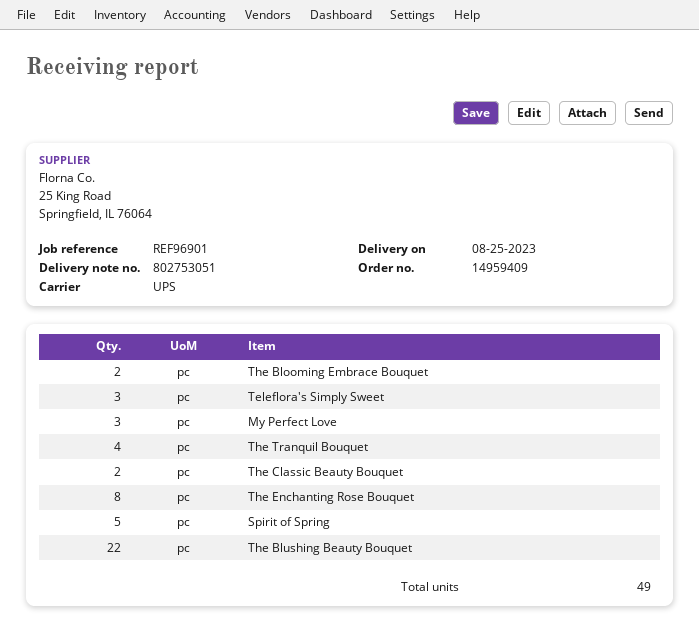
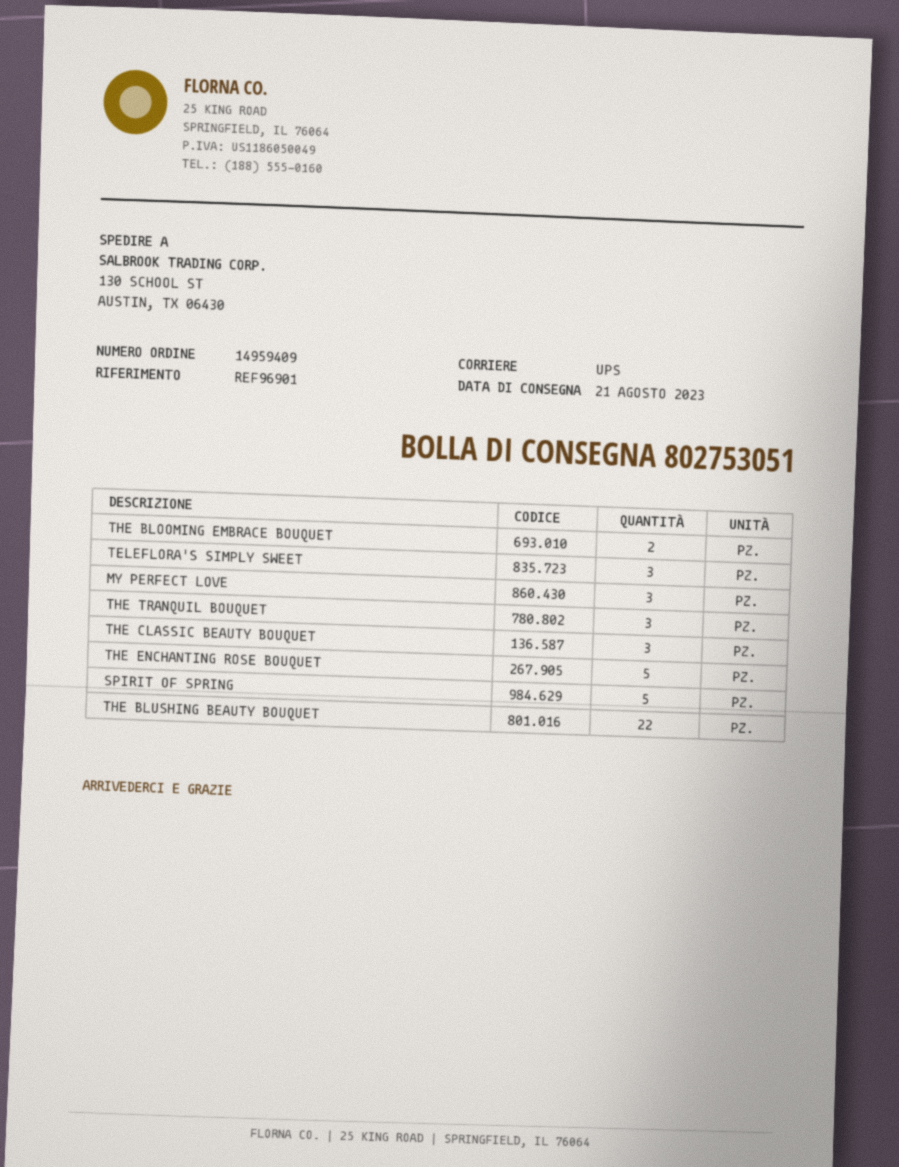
delivery date: 2023-08-25 -> 2023-08-21
The Tranquil Bouquet: 4 -> 3
The Classic Beauty Bouquet: 2 -> 3
The Enchanting Rose Bouquet: 8 -> 5

